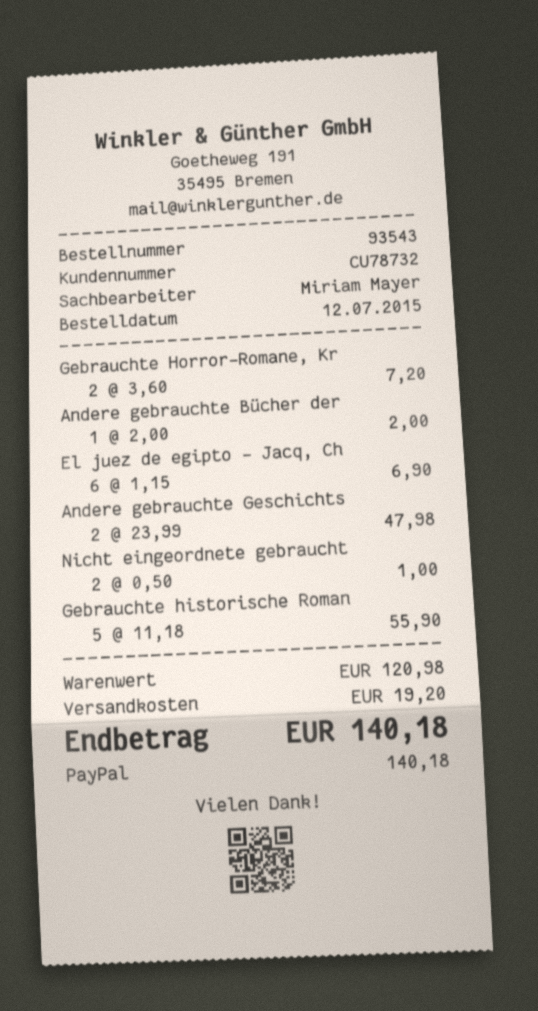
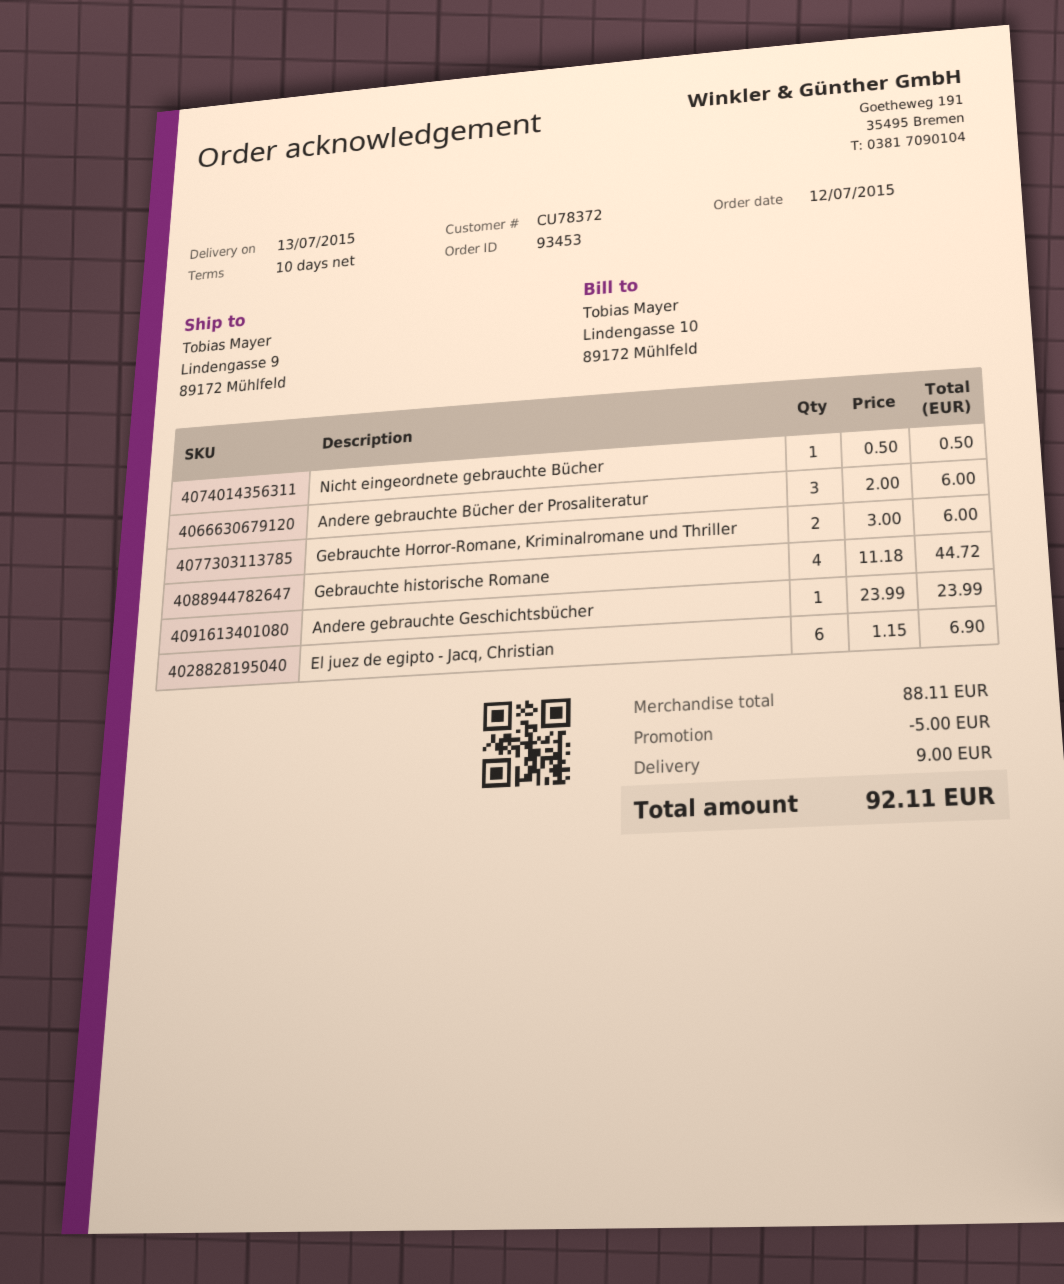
order number: 93543 -> 93453
customer number: CU78732 -> CU78372
Gebrauchte Horror-Romane, Kr: 2 x 3.60 = 7.20 -> 2 x 3.00 = 6.00
Andere gebrauchte Bücher der: 1 x 2.00 = 2.00 -> 3 x 2.00 = 6.00
Andere gebrauchte Geschichts: 2 x 23.99 = 47.98 -> 1 x 23.99 = 23.99
Nicht eingeordnete gebraucht: 2 x 0.50 = 1.00 -> 1 x 0.50 = 0.50
Gebrauchte historische Roman: 5 x 11.18 = 55.90 -> 4 x 11.18 = 44.72
subtotal: 120.98 -> 88.11
discount: none -> 5.00
shipping: 19.20 -> 9.00
total: 140.18 -> 92.11

